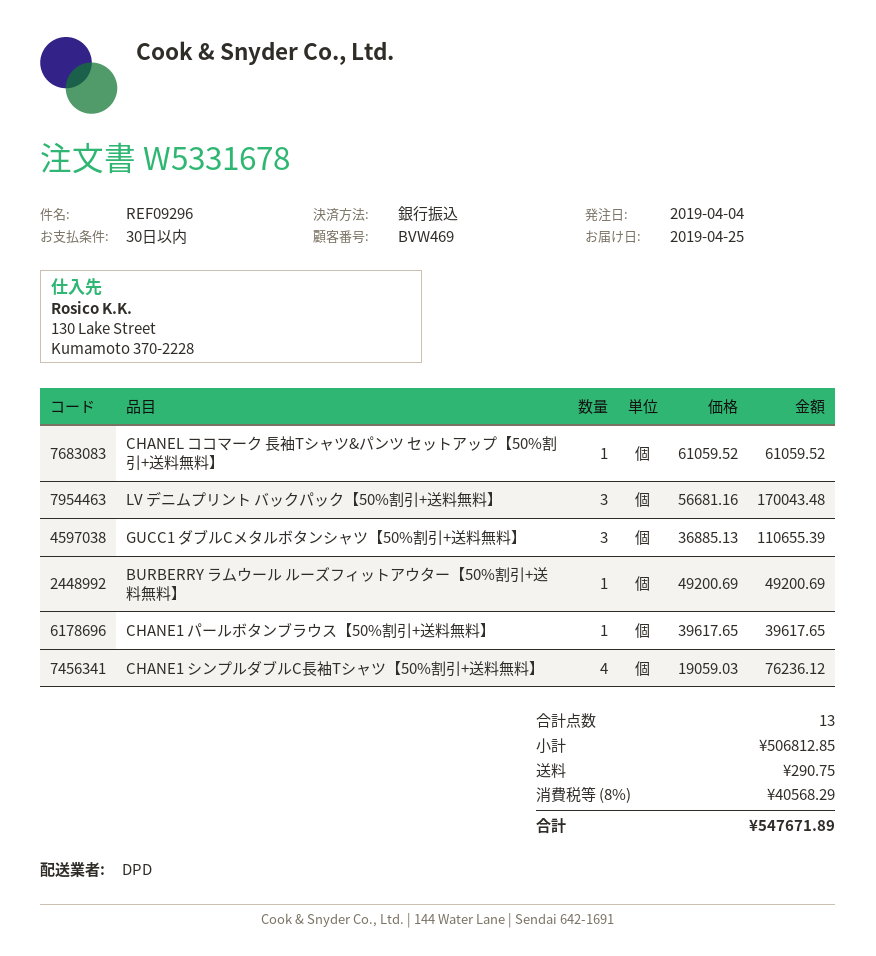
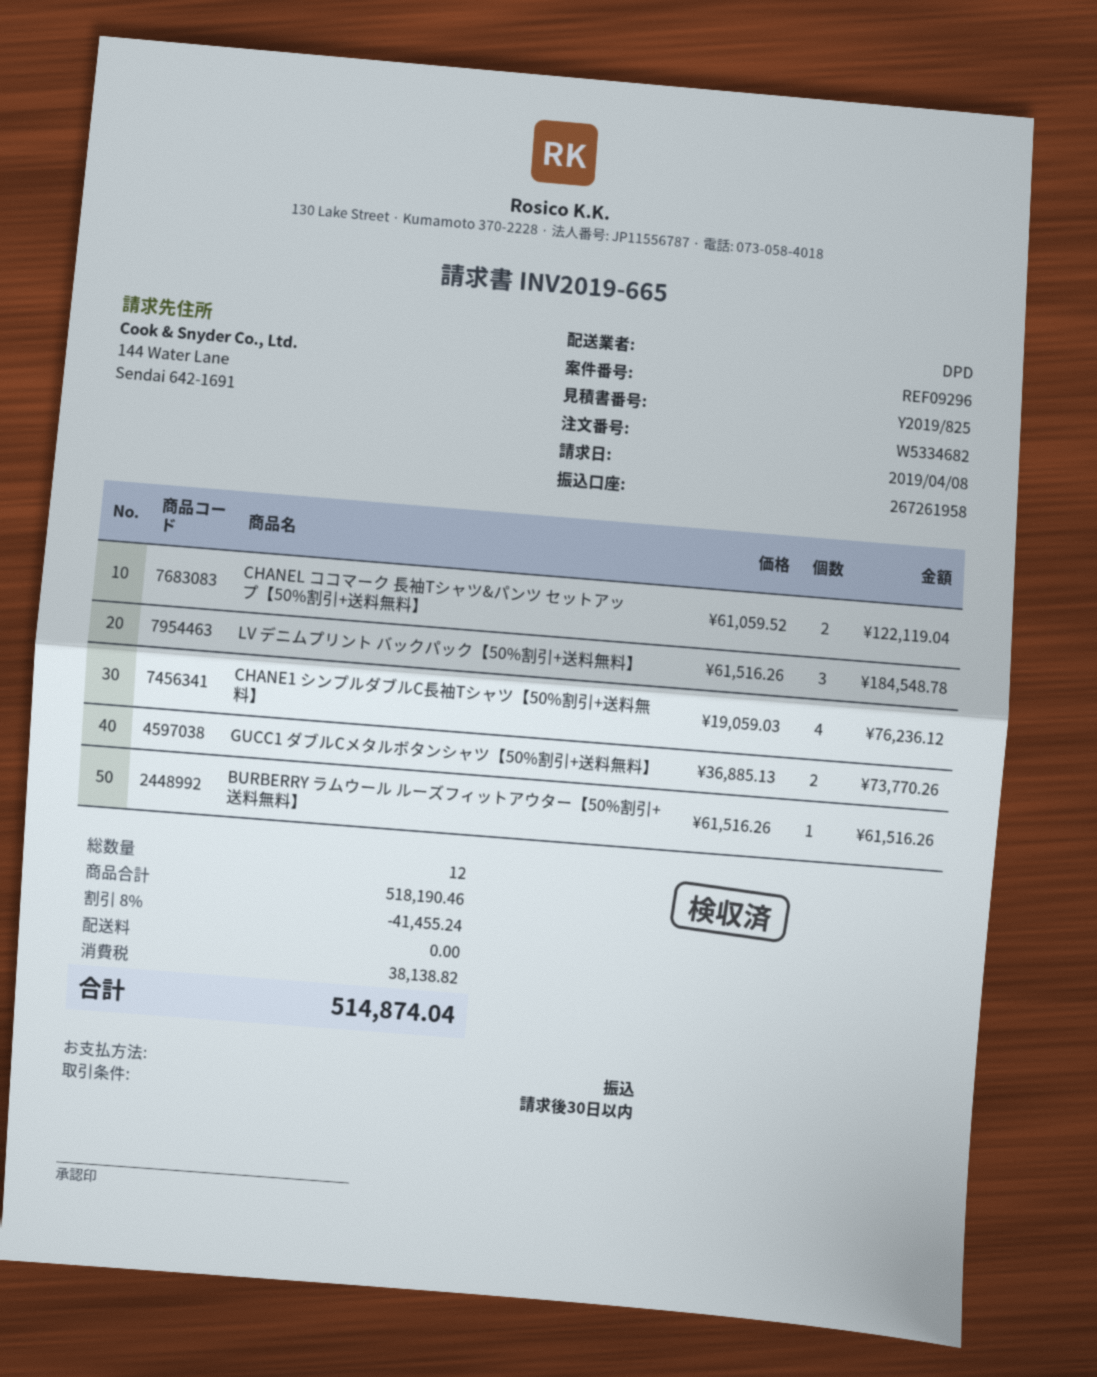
order number: W5331678 -> W5334682
CHANEL ココマーク 長袖Tシャツ&パンツ セットアップ【50%割引+送料無料】: 1 x 61059.52 = 61059.52 -> 2 x 61059.52 = 122119.04
LV デニムプリント バックパック【50%割引+送料無料】: 3 x 56681.16 = 170043.48 -> 3 x 61516.26 = 184548.78
GUCC1 ダブルCメタルボタンシャツ【50%割引+送料無料】: 3 x 36885.13 = 110655.39 -> 2 x 36885.13 = 73770.26
BURBERRY ラムウール ルーズフィットアウター【50%割引+送料無料】: 1 x 49200.69 = 49200.69 -> 1 x 61516.26 = 61516.26
CHANE1 パールボタンブラウス【50%割引+送料無料】: 1 x 39617.65 = 39617.65 -> none
total quantity: 13 -> 12
subtotal: 506812.85 -> 518190.46
discount: none -> 8% = 41455.24
shipping: 290.75 -> 0.00
tax: 40568.29 -> 38138.82
total: 547671.89 -> 514874.04

